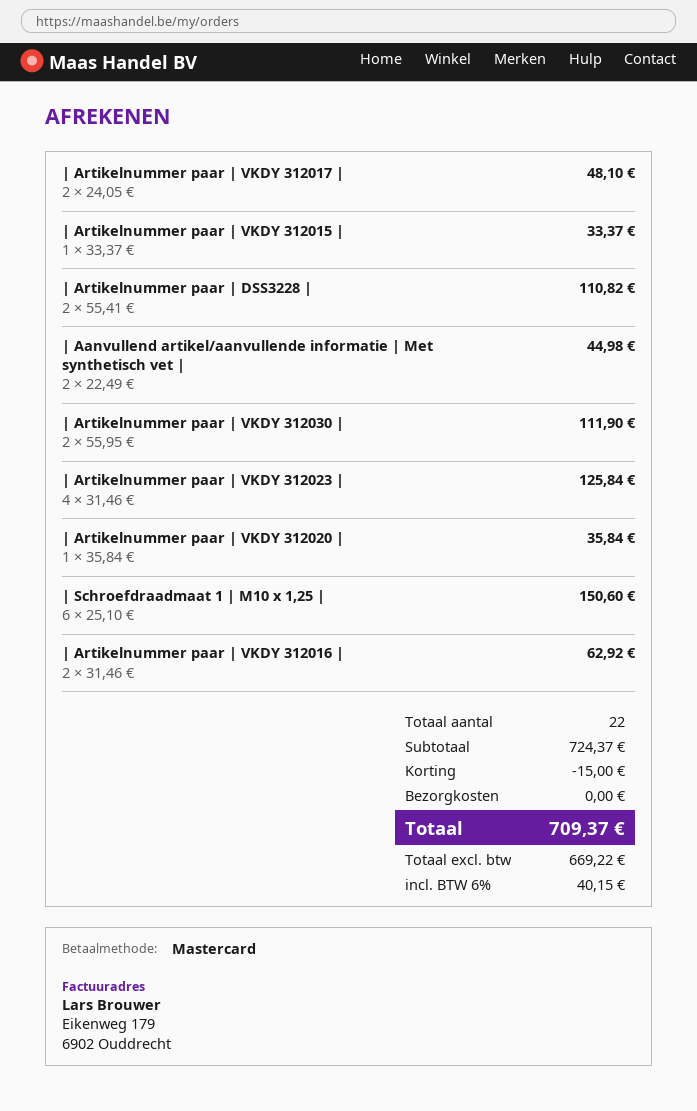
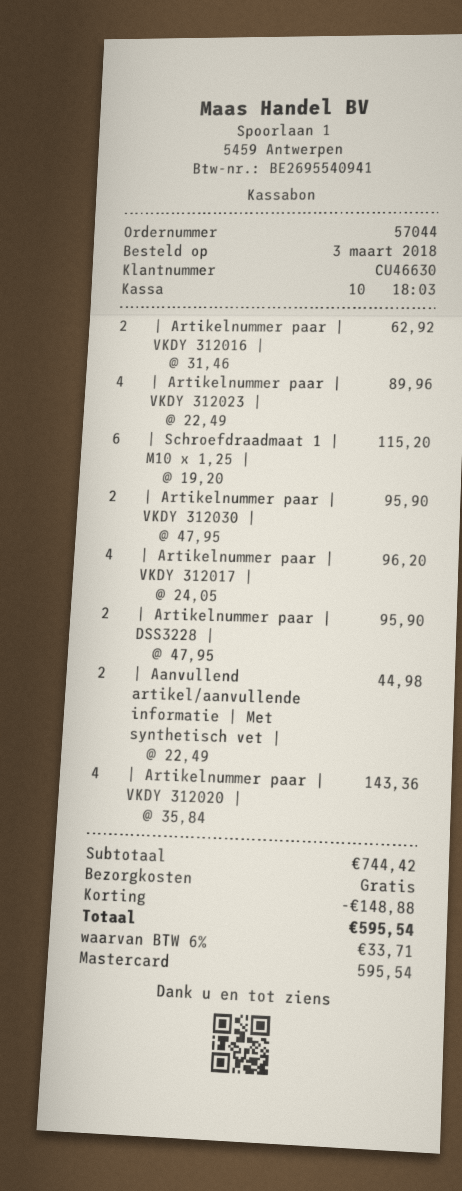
| Artikelnummer paar | VKDY 312017 |: 2 x 24.05 = 48.10 -> 4 x 24.05 = 96.20
| Artikelnummer paar | VKDY 312015 |: 1 x 33.37 = 33.37 -> none
| Artikelnummer paar | DSS3228 |: 2 x 55.41 = 110.82 -> 2 x 47.95 = 95.90
| Artikelnummer paar | VKDY 312030 |: 2 x 55.95 = 111.90 -> 2 x 47.95 = 95.90
| Artikelnummer paar | VKDY 312023 |: 4 x 31.46 = 125.84 -> 4 x 22.49 = 89.96
| Artikelnummer paar | VKDY 312020 |: 1 x 35.84 = 35.84 -> 4 x 35.84 = 143.36
| Schroefdraadmaat 1 | M10 x 1,25 |: 6 x 25.10 = 150.60 -> 6 x 19.20 = 115.20
subtotal: 724.37 -> 744.42
discount: 15.00 -> 148.88
tax: 6% = 40.15 -> 6% = 33.71
total: 709.37 -> 595.54

